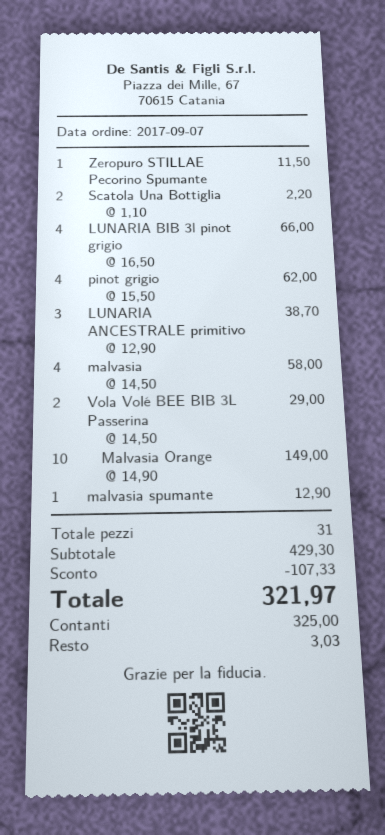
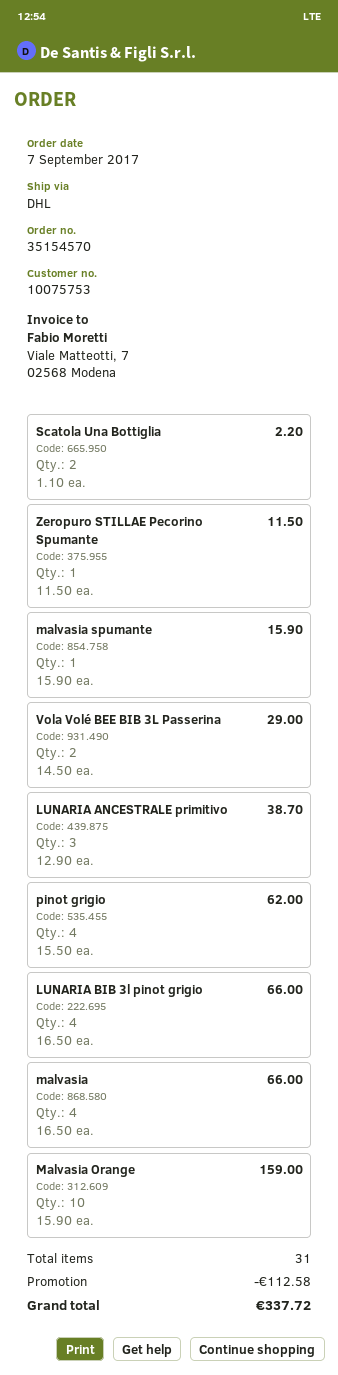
malvasia: 4 x 14.50 = 58.00 -> 4 x 16.50 = 66.00
Malvasia Orange: 10 x 14.90 = 149.00 -> 10 x 15.90 = 159.00
malvasia spumante: 1 x 12.90 = 12.90 -> 1 x 15.90 = 15.90
discount: 107.33 -> 112.58
total: 321.97 -> 337.72

